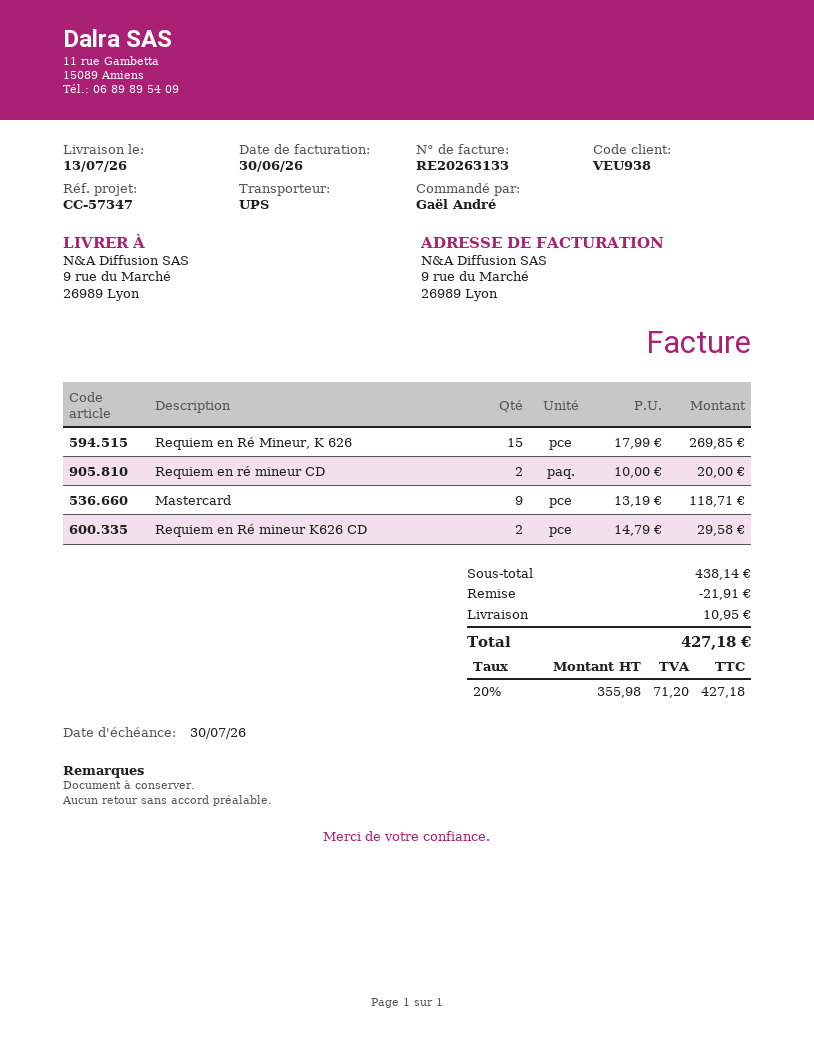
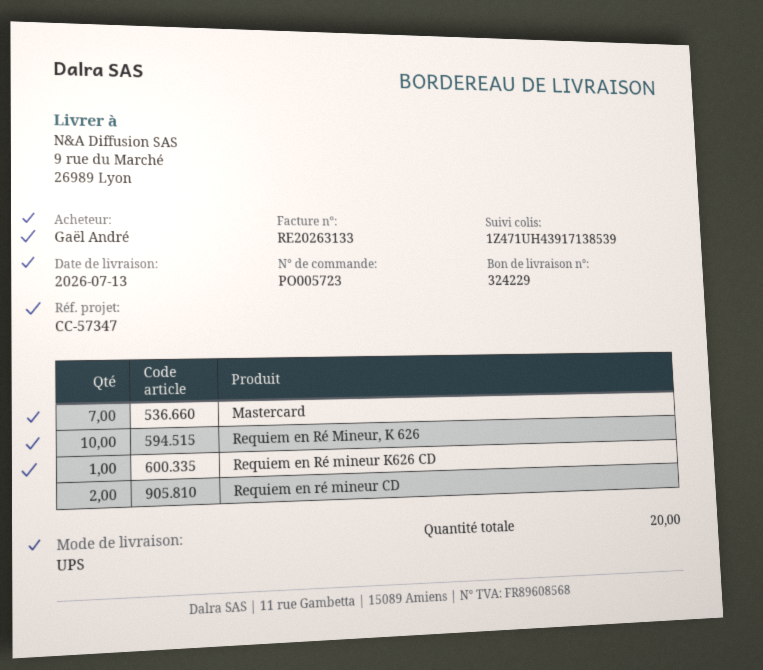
Requiem en Ré Mineur, K 626: 15 -> 10
Mastercard: 9 -> 7
Requiem en Ré mineur K626 CD: 2 -> 1

